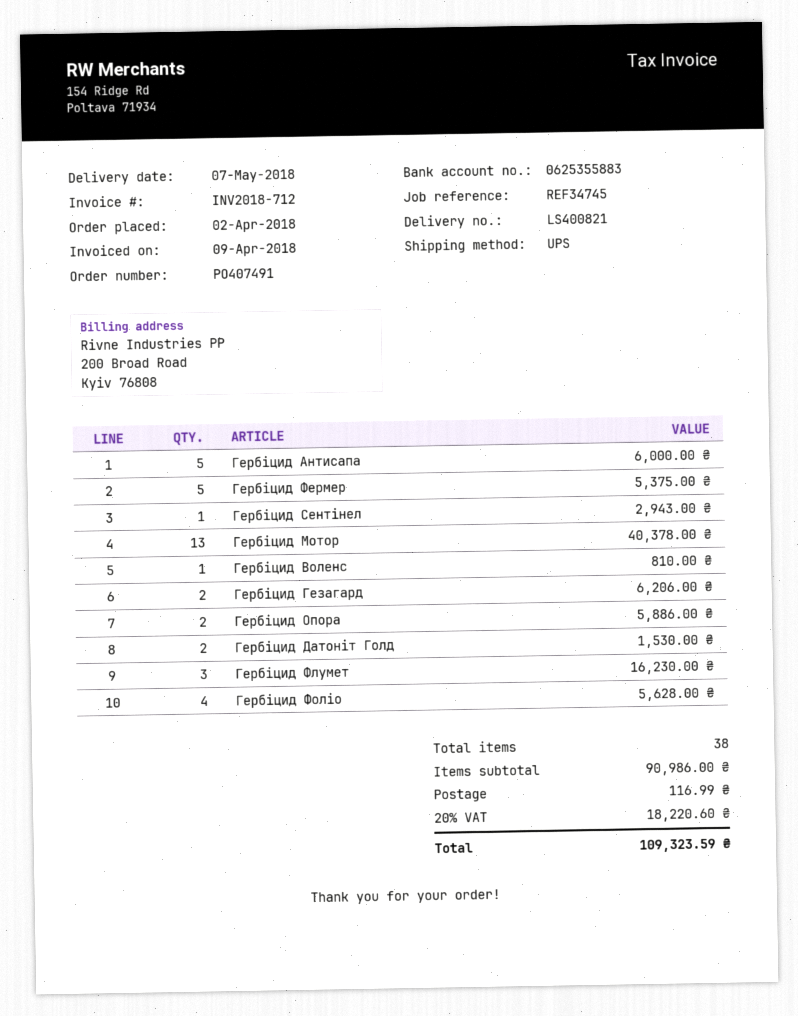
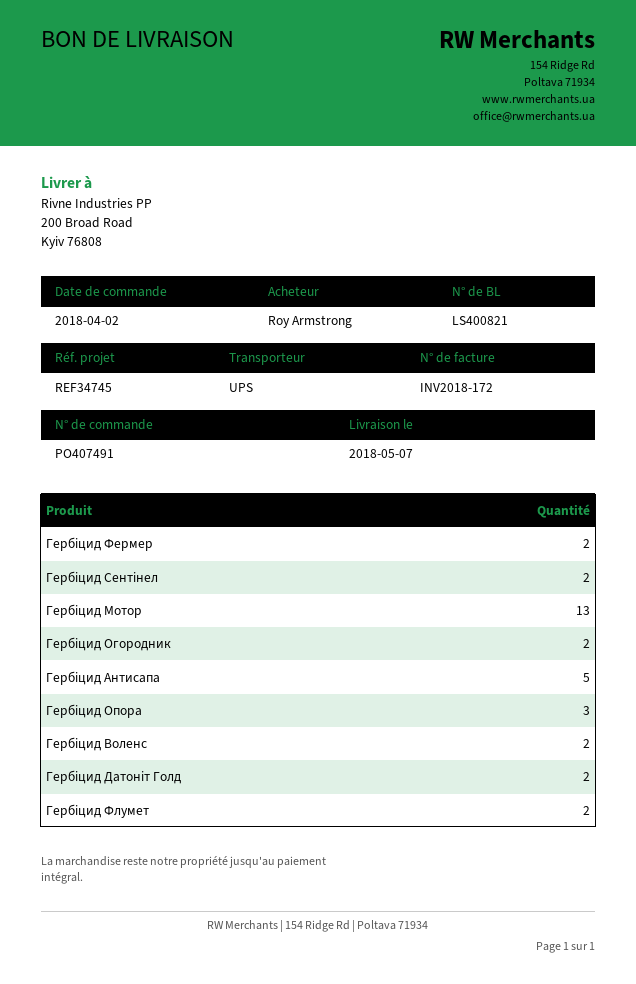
invoice number: INV2018-712 -> INV2018-172
Гербіцид Фермер: 5 -> 2
Гербіцид Сентінел: 1 -> 2
Гербіцид Воленс: 1 -> 2
Гербіцид Гезагард: 2 -> none
Гербіцид Опора: 2 -> 3
Гербіцид Флумет: 3 -> 2
Гербіцид Фоліо: 4 -> none
Гербіцид Огородник: none -> 2

